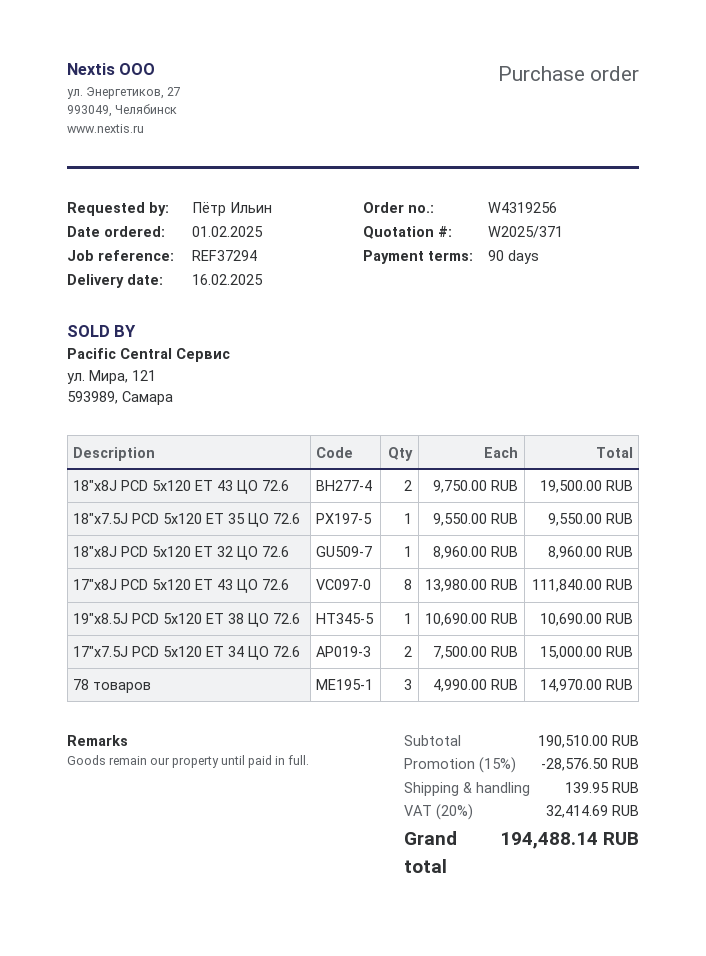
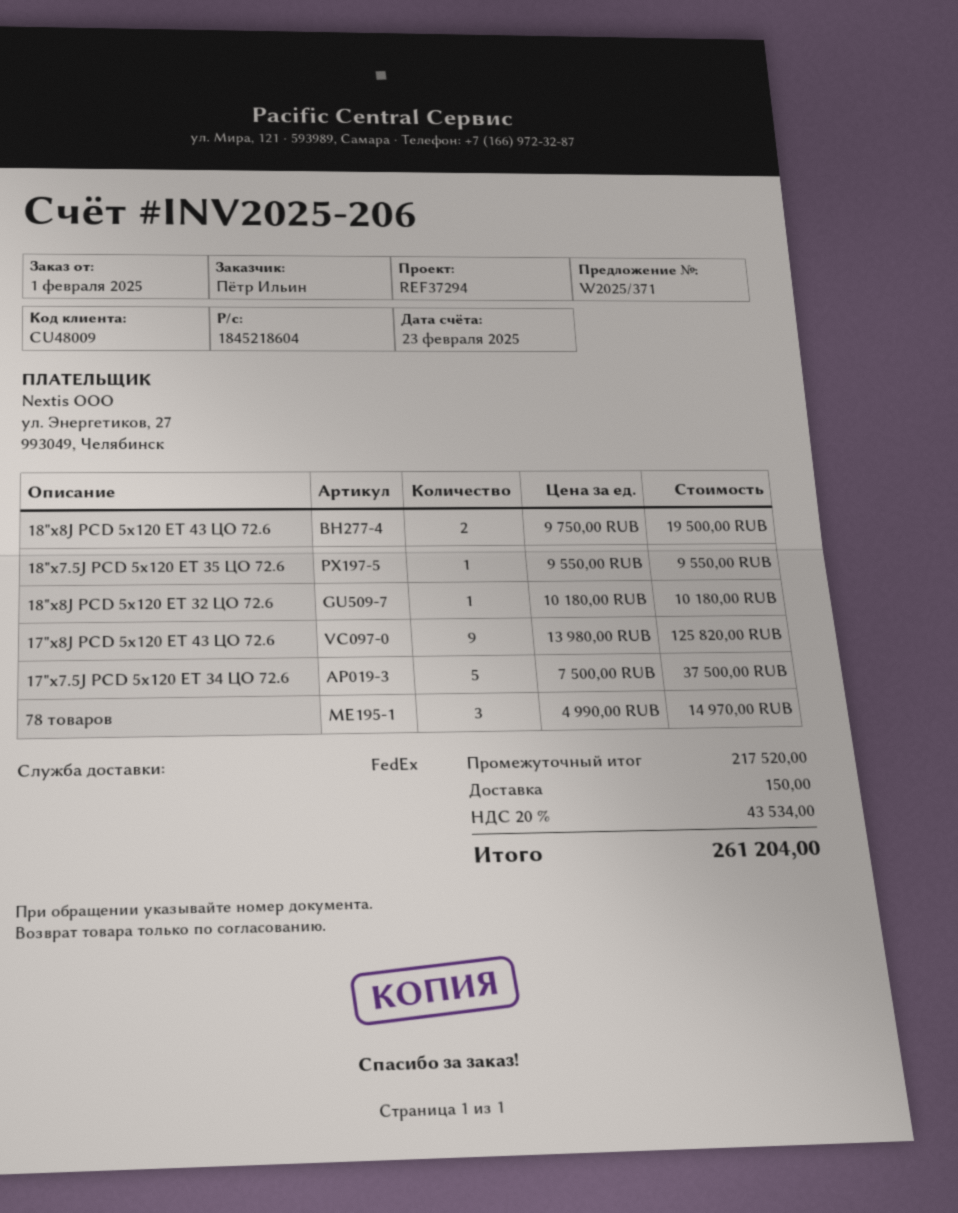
18"x8J PCD 5x120 ЕТ 32 ЦО 72.6: 1 x 8960.00 = 8960.00 -> 1 x 10180.00 = 10180.00
17"x8J PCD 5x120 ЕТ 43 ЦО 72.6: 8 x 13980.00 = 111840.00 -> 9 x 13980.00 = 125820.00
19"x8.5J PCD 5x120 ЕТ 38 ЦО 72.6: 1 x 10690.00 = 10690.00 -> none
17"x7.5J PCD 5x120 ЕТ 34 ЦО 72.6: 2 x 7500.00 = 15000.00 -> 5 x 7500.00 = 37500.00
subtotal: 190510.00 -> 217520.00
discount: 15% = 28576.50 -> none
shipping: 139.95 -> 150.00
tax: 20% = 32414.69 -> 20% = 43534.00
total: 194488.14 -> 261204.00

